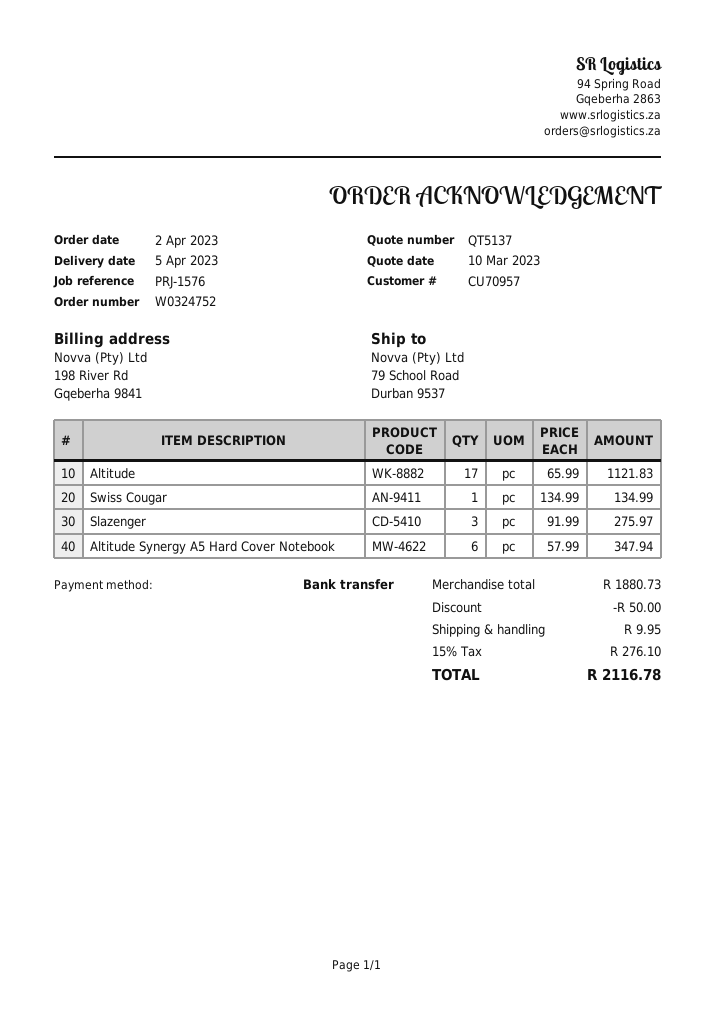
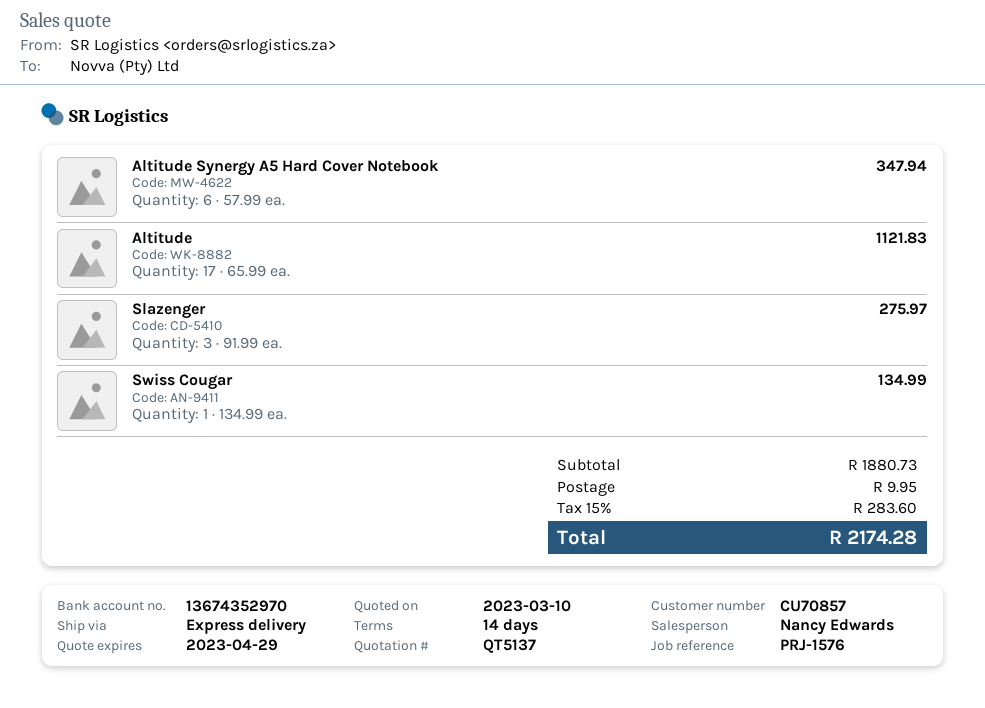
customer number: CU70957 -> CU70857
discount: 50.00 -> none
tax: 15% = 276.10 -> 15% = 283.60
total: 2116.78 -> 2174.28

